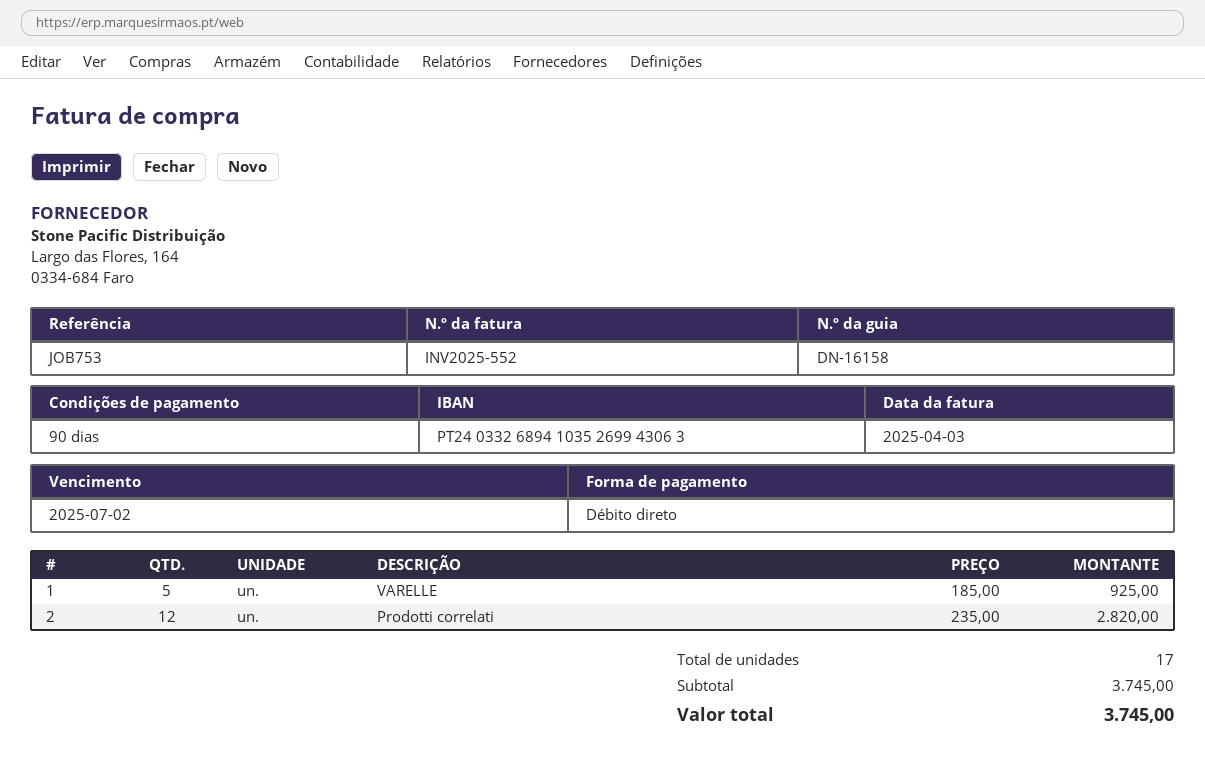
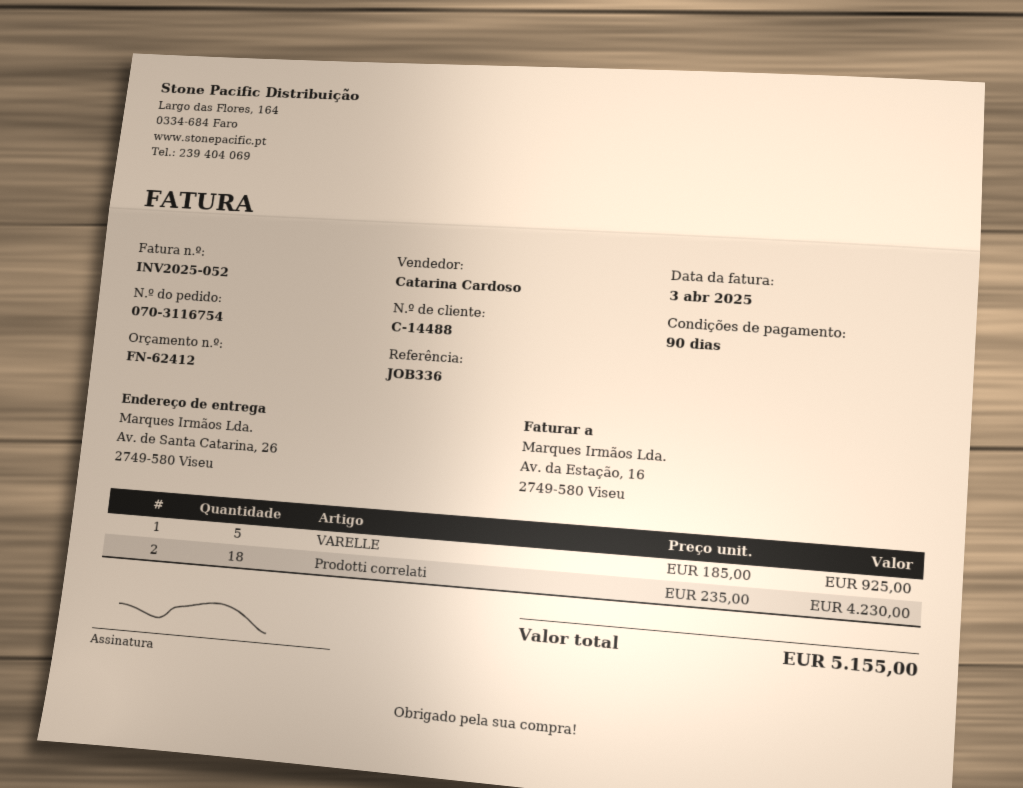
invoice number: INV2025-552 -> INV2025-052
reference: JOB753 -> JOB336
Prodotti correlati: 12 x 235.00 = 2820.00 -> 18 x 235.00 = 4230.00
total: 3745.00 -> 5155.00

